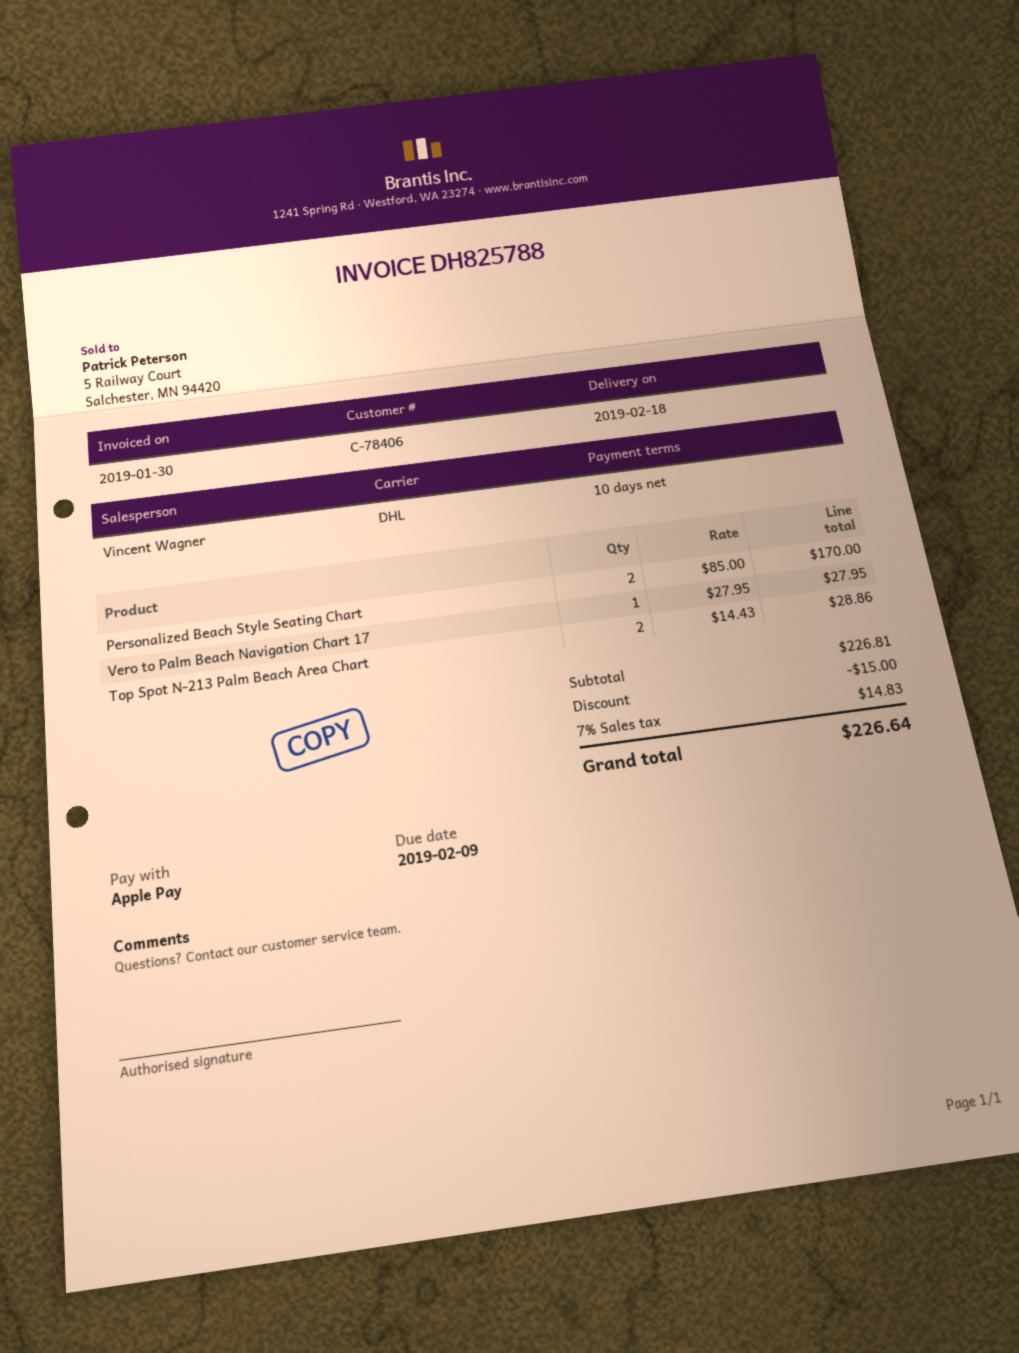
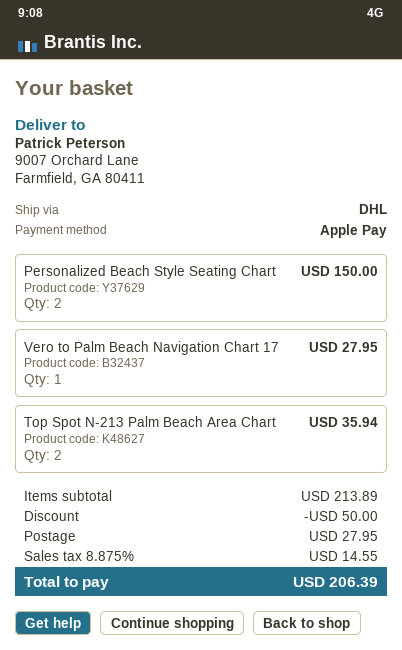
Personalized Beach Style Seating Chart: 2 for 170.00 -> 2 for 150.00
Top Spot N-213 Palm Beach Area Chart: 2 for 28.86 -> 2 for 35.94
subtotal: 226.81 -> 213.89
discount: 15.00 -> 50.00
shipping: none -> 27.95
tax: 7% = 14.83 -> 8.875% = 14.55
total: 226.64 -> 206.39

